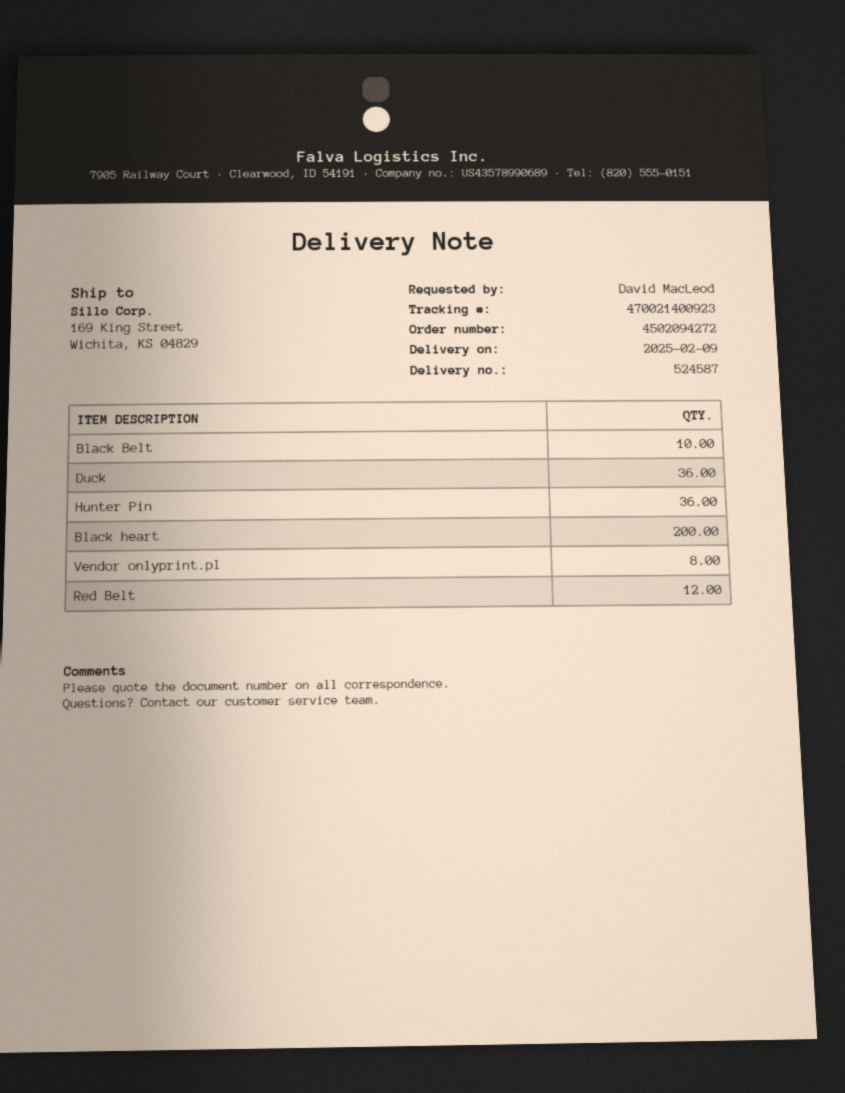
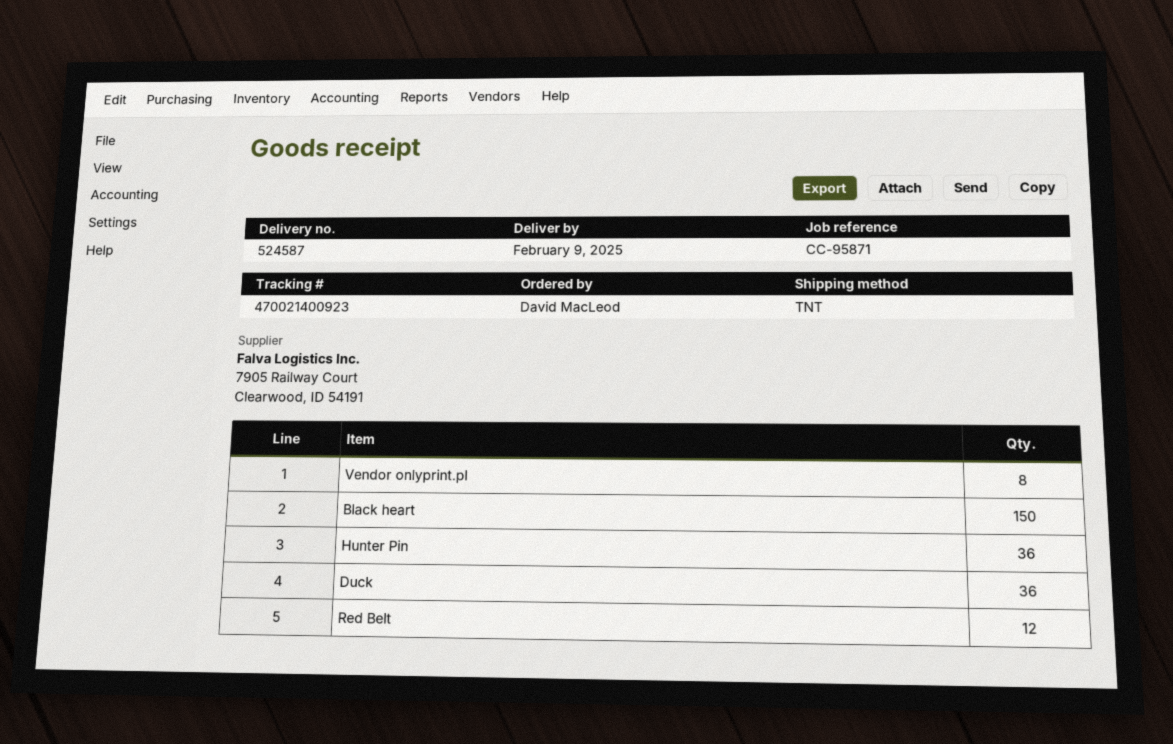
Black Belt: 10 -> none
Black heart: 200 -> 150

